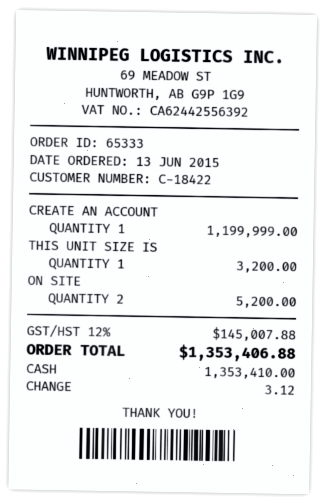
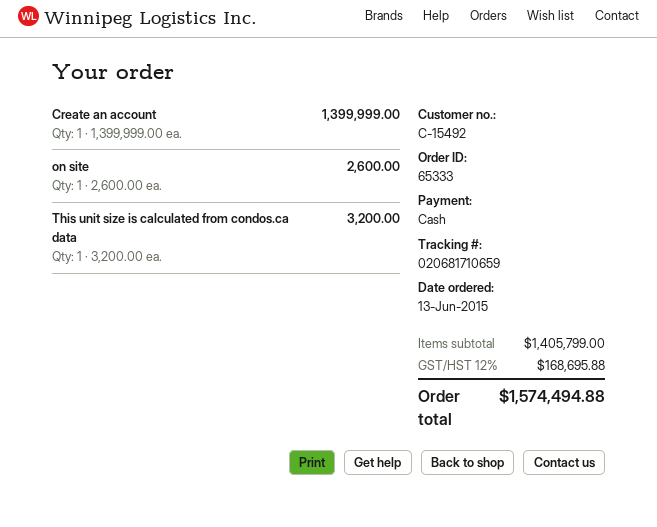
customer number: C-18422 -> C-15492
CREATE AN ACCOUNT: 1 for 1199999.00 -> 1 for 1399999.00
ON SITE: 2 for 5200.00 -> 1 for 2600.00
tax: 12% = 145007.88 -> 12% = 168695.88
total: 1353406.88 -> 1574494.88

